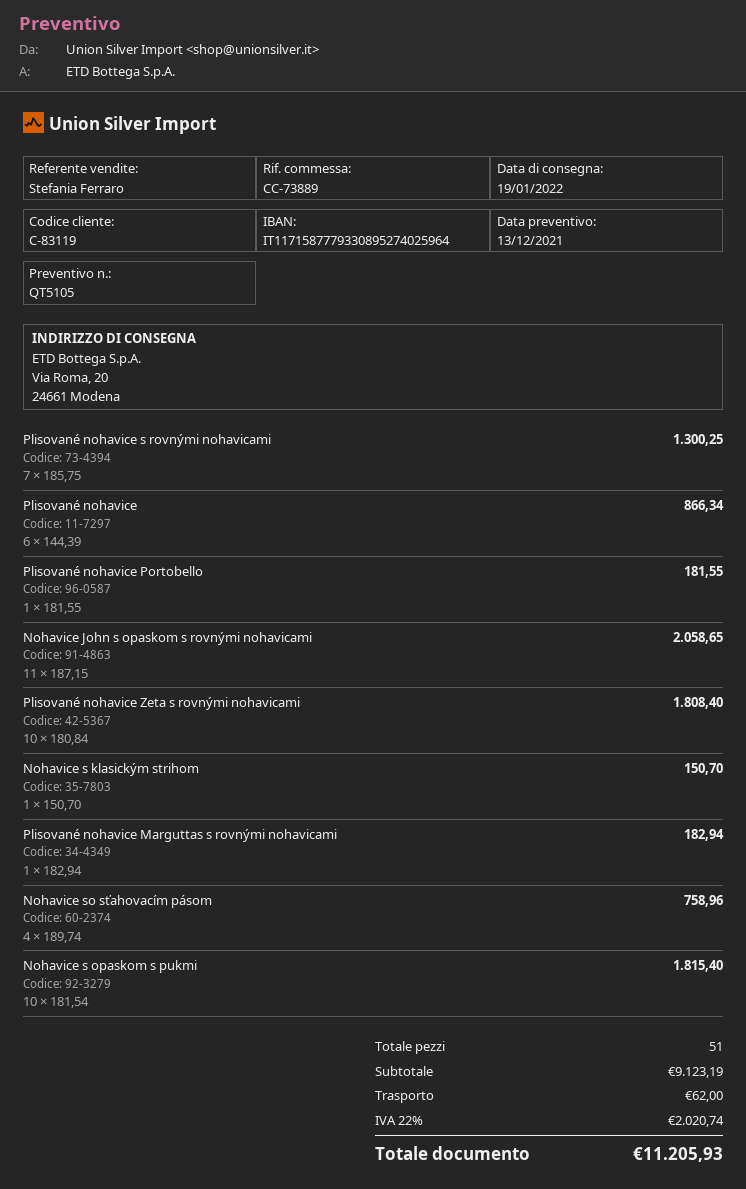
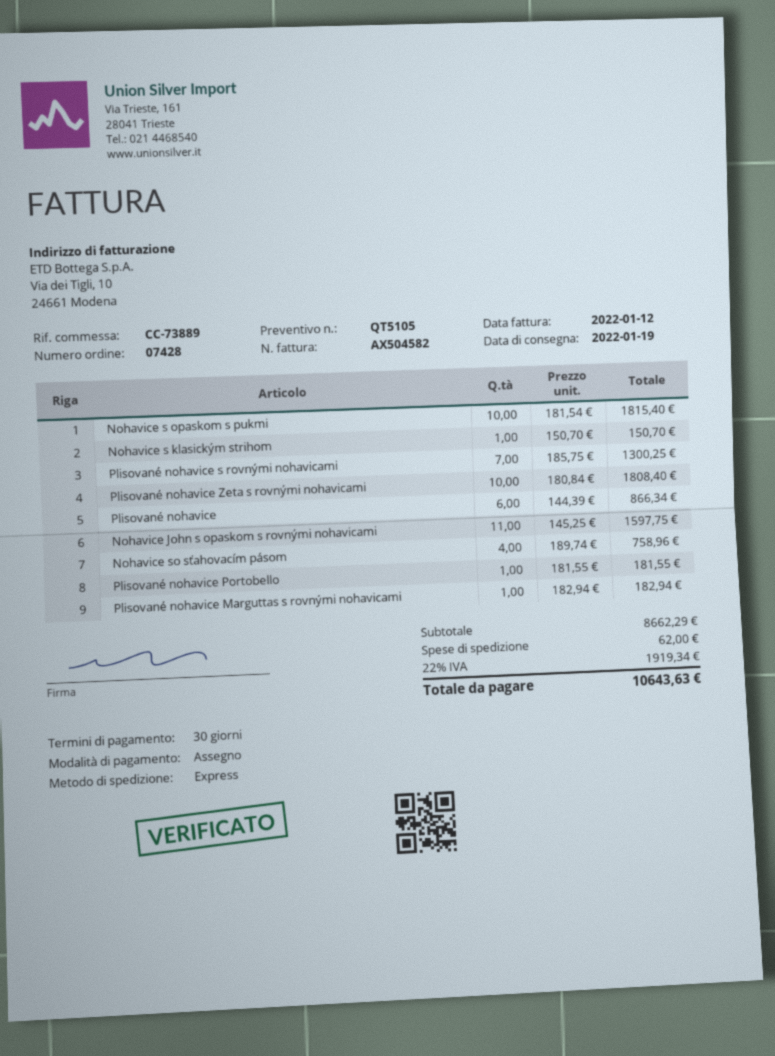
Nohavice John s opaskom s rovnými nohavicami: 11 x 187.15 = 2058.65 -> 11 x 145.25 = 1597.75
subtotal: 9123.19 -> 8662.29
tax: 22% = 2020.74 -> 22% = 1919.34
total: 11205.93 -> 10643.63

